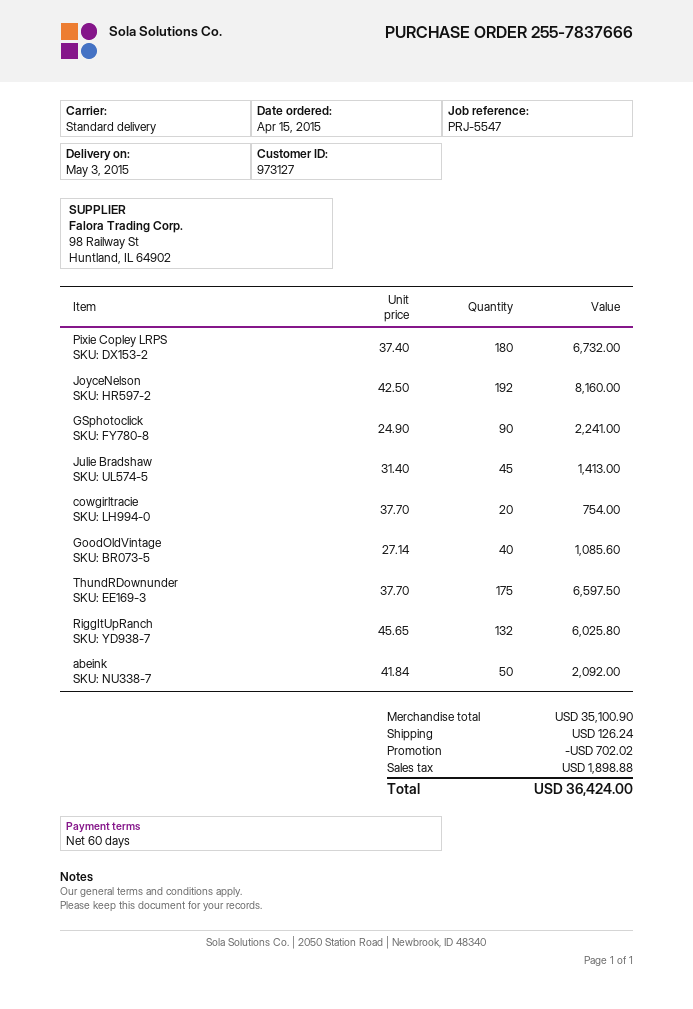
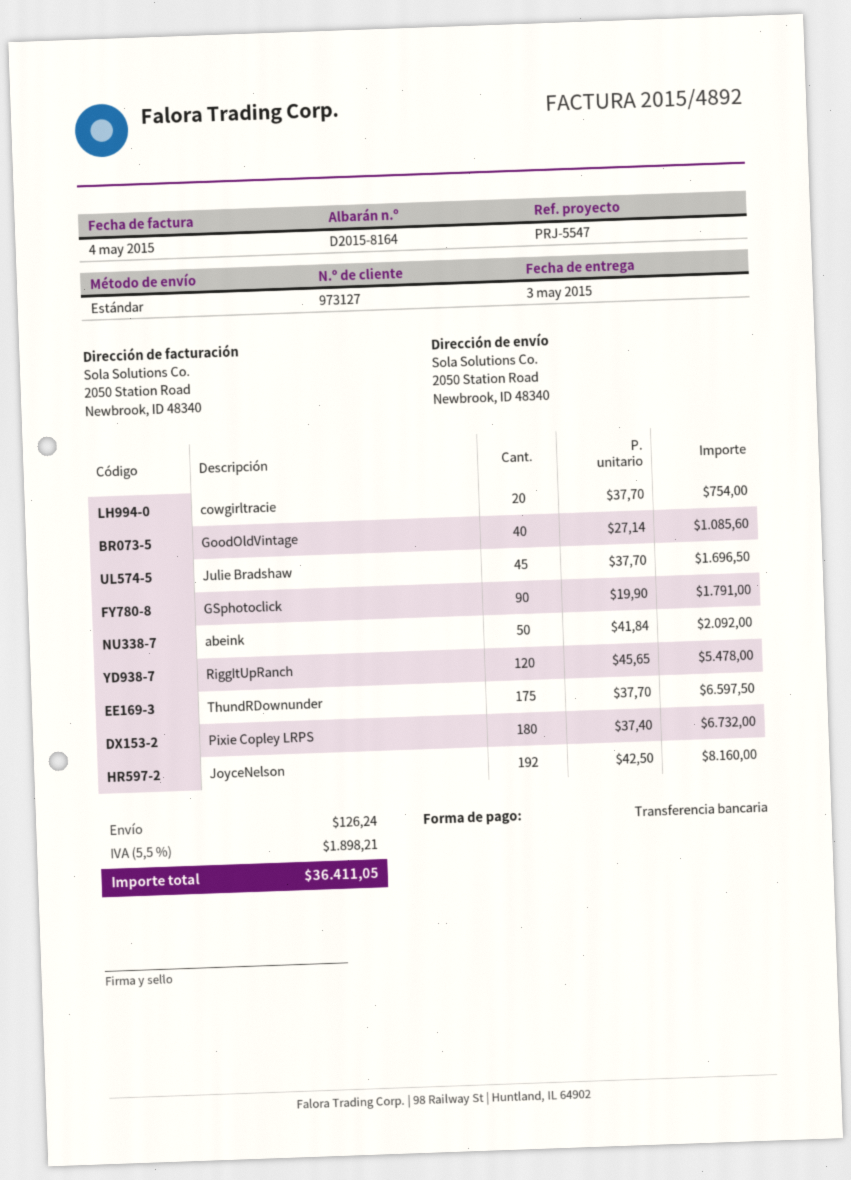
GSphotoclick: 90 x 24.90 = 2241.00 -> 90 x 19.90 = 1791.00
Julie Bradshaw: 45 x 31.40 = 1413.00 -> 45 x 37.70 = 1696.50
RiggItUpRanch: 132 x 45.65 = 6025.80 -> 120 x 45.65 = 5478.00
discount: 702.02 -> none
tax: 1898.88 -> 1898.21
total: 36424.00 -> 36411.05

